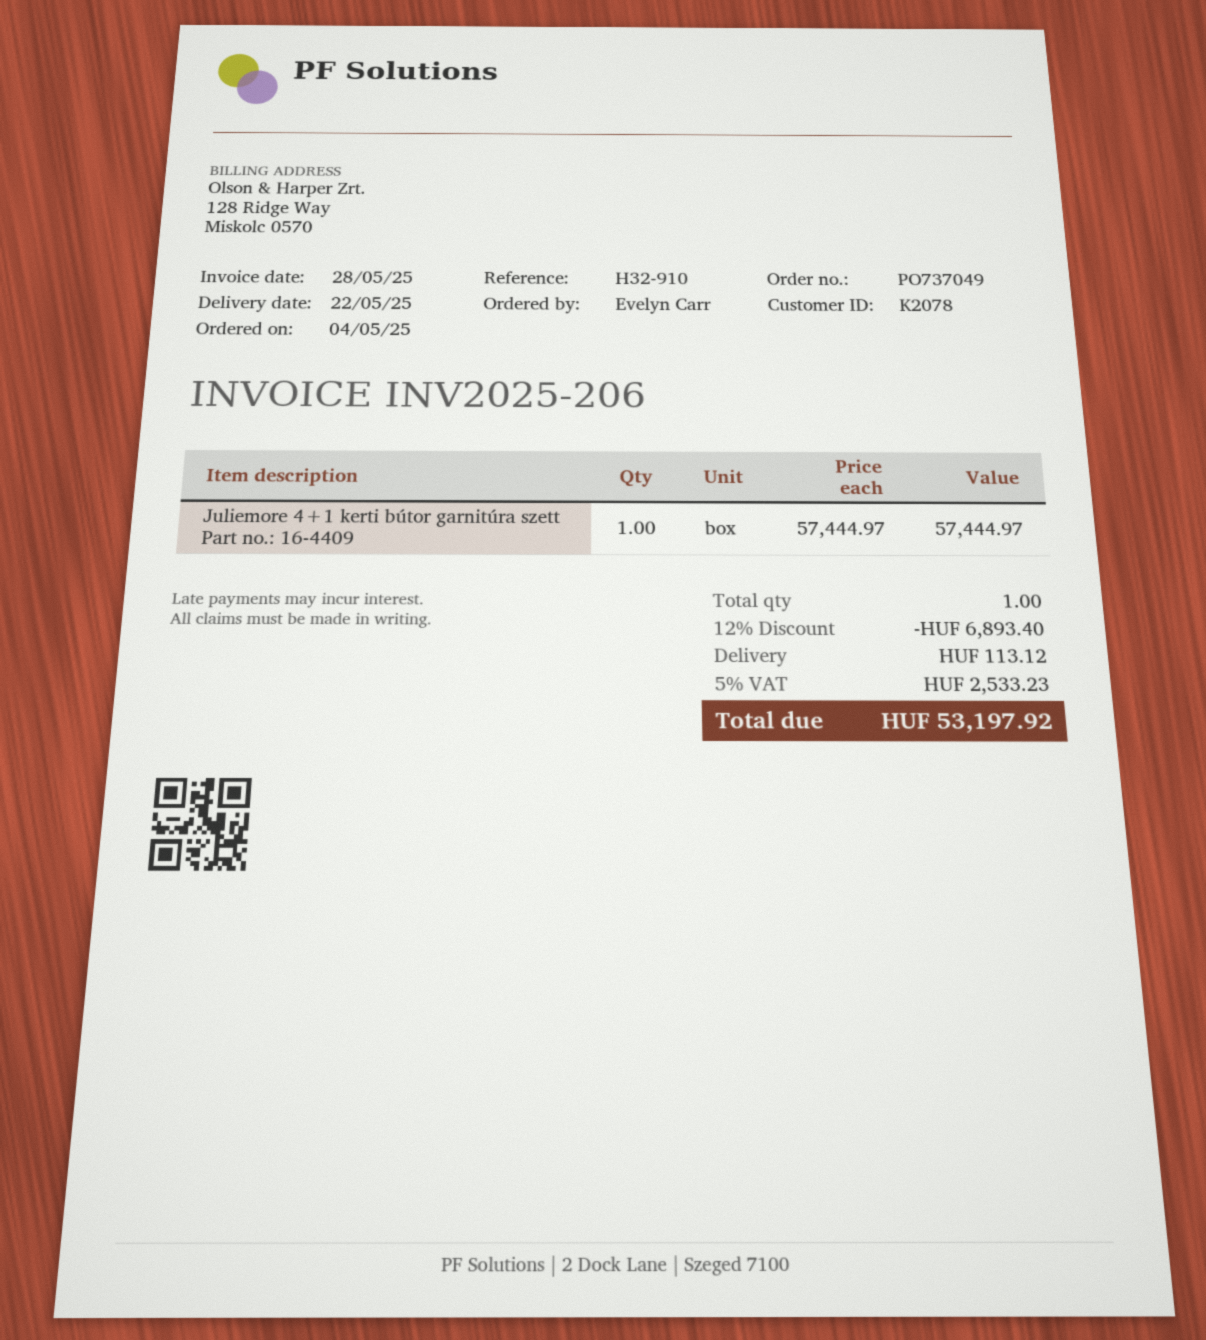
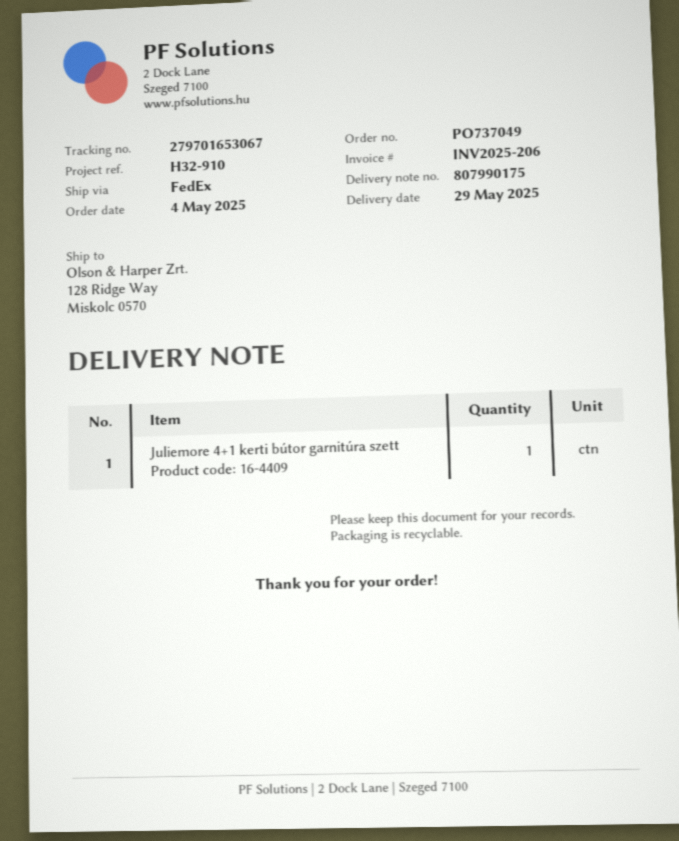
delivery date: 2025-05-22 -> 2025-05-29

